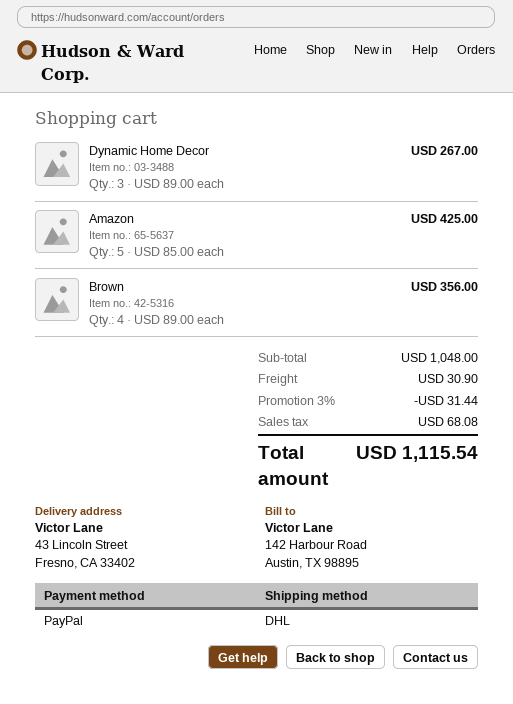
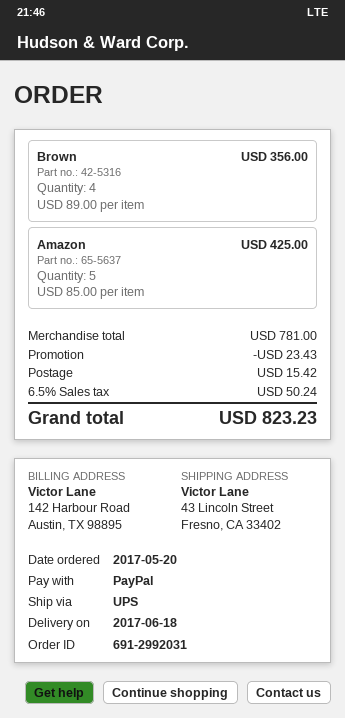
shipping method: DHL -> UPS
Dynamic Home Decor: 3 x 89.00 = 267.00 -> none
subtotal: 1048.00 -> 781.00
discount: 31.44 -> 23.43
shipping: 30.90 -> 15.42
tax: 68.08 -> 50.24
total: 1115.54 -> 823.23

